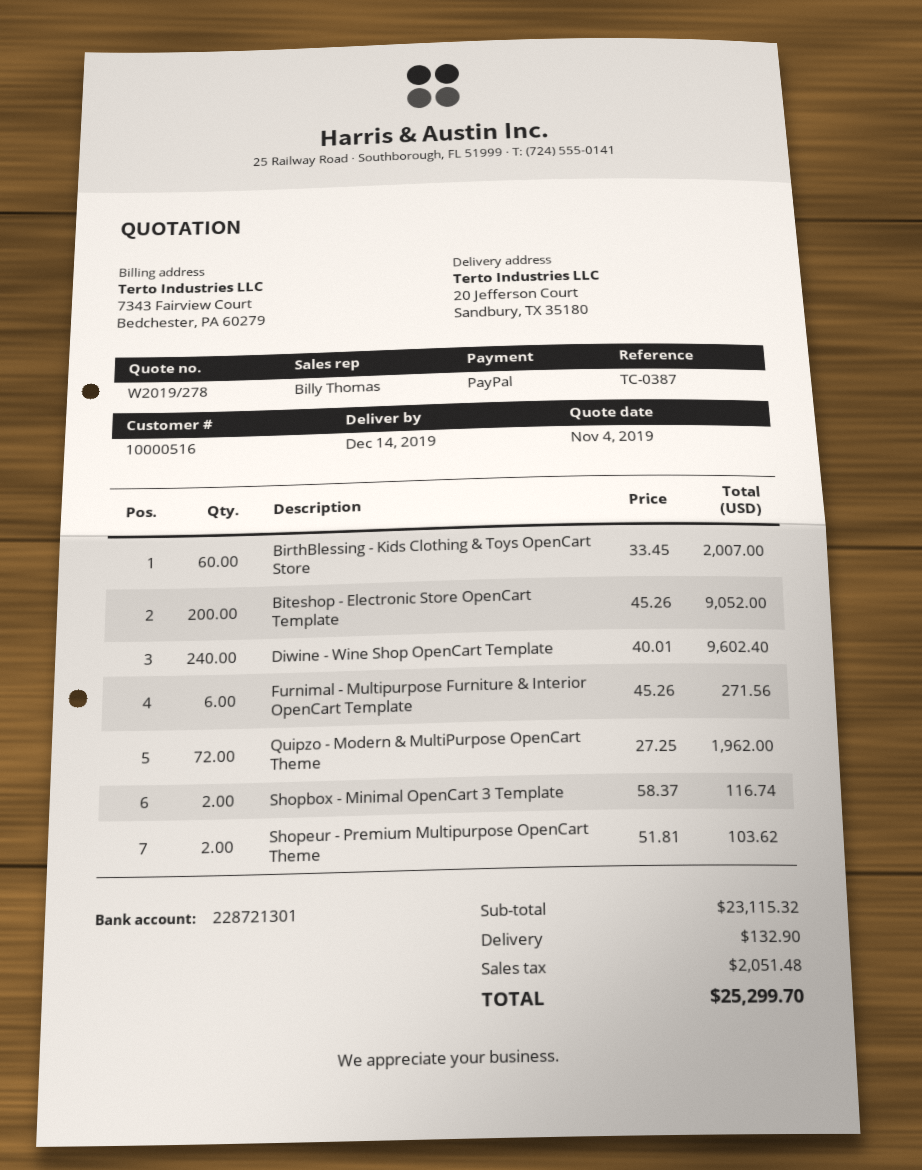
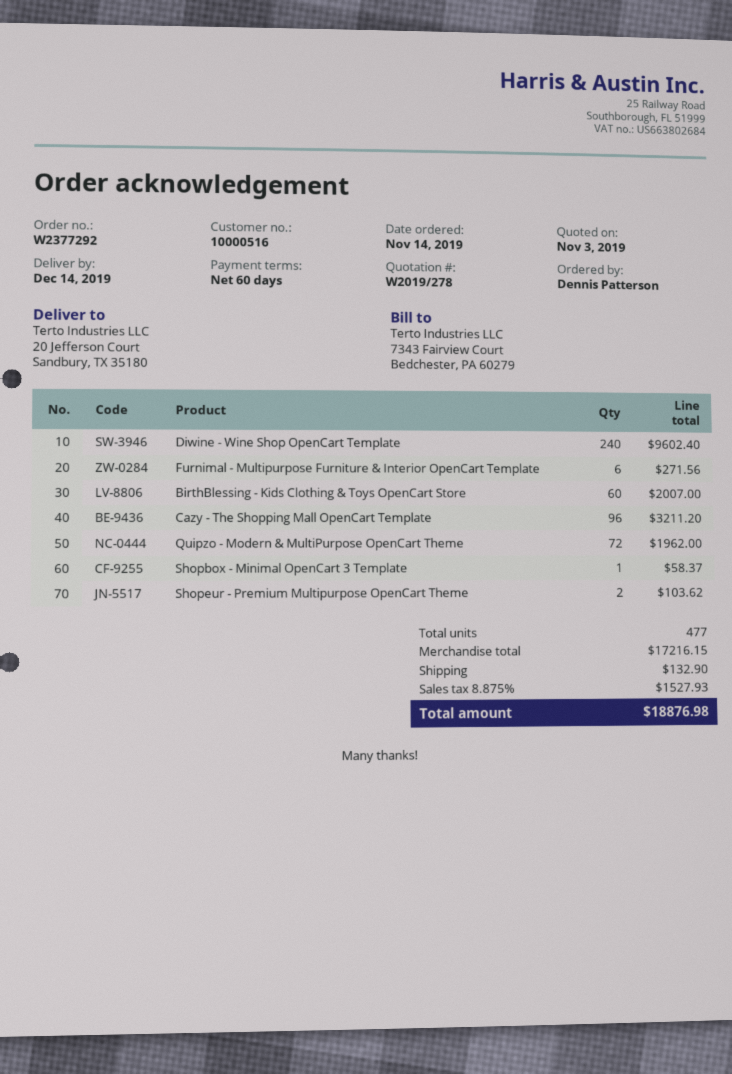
quote date: 2019-11-04 -> 2019-11-03
Biteshop - Electronic Store OpenCart Template: 200 for 9052.00 -> none
Shopbox - Minimal OpenCart 3 Template: 2 for 116.74 -> 1 for 58.37
Cazy - The Shopping Mall OpenCart Template: none -> 96 for 3211.20
subtotal: 23115.32 -> 17216.15
tax: 2051.48 -> 1527.93
total: 25299.70 -> 18876.98

